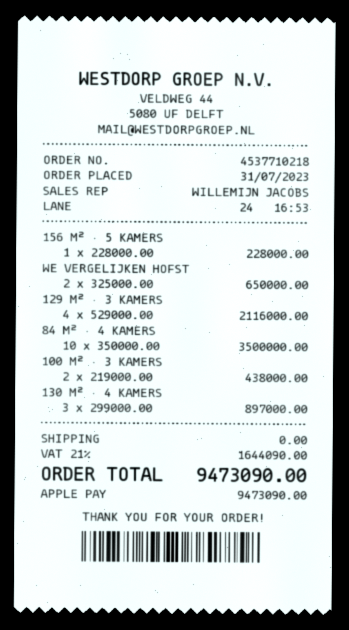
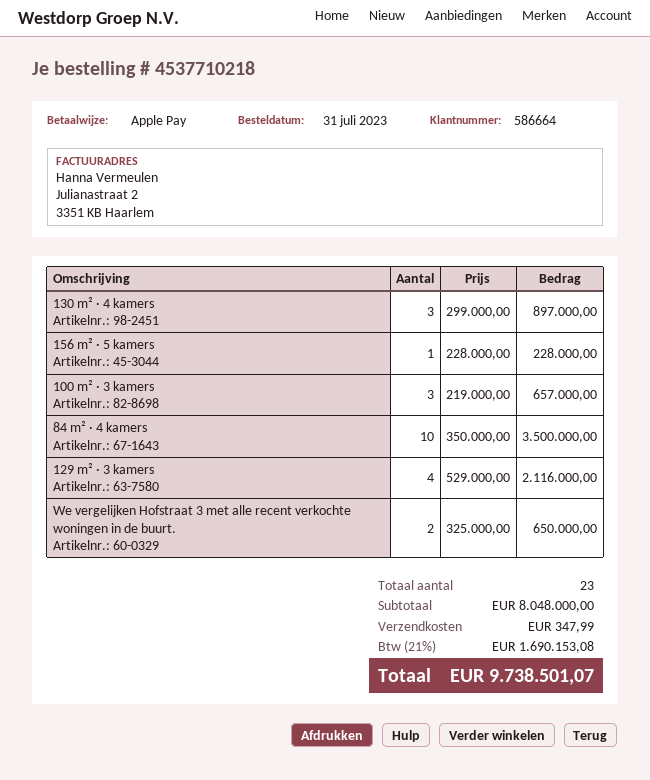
100 M² · 3 KAMERS: 2 x 219000.00 = 438000.00 -> 3 x 219000.00 = 657000.00
shipping: 0.00 -> 347.99
tax: 21% = 1644090.00 -> 21% = 1690153.08
total: 9473090.00 -> 9738501.07

